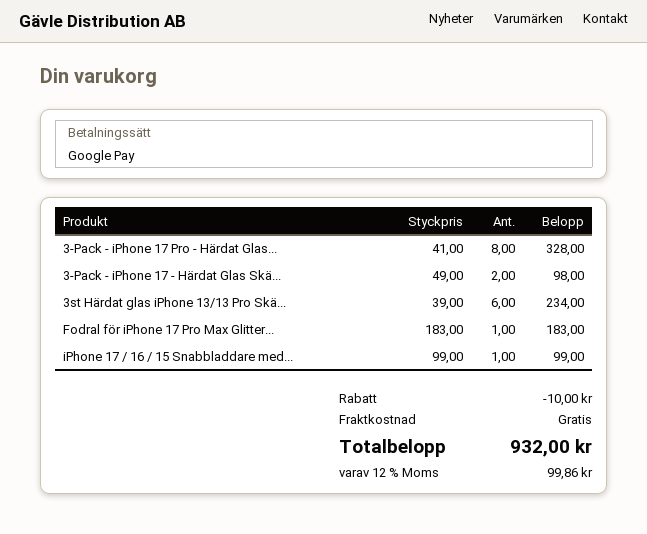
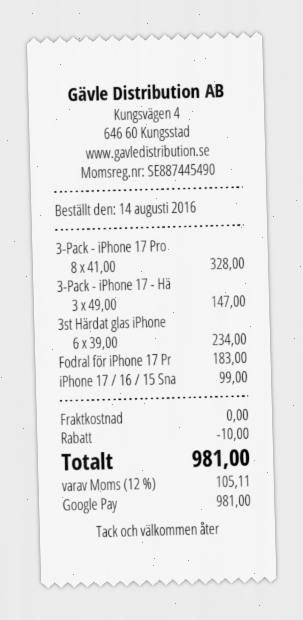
3-Pack - iPhone 17 - Härdat Glas Skä...: 2 x 49.00 = 98.00 -> 3 x 49.00 = 147.00
tax: 12% = 99.86 -> 12% = 105.11
total: 932.00 -> 981.00

